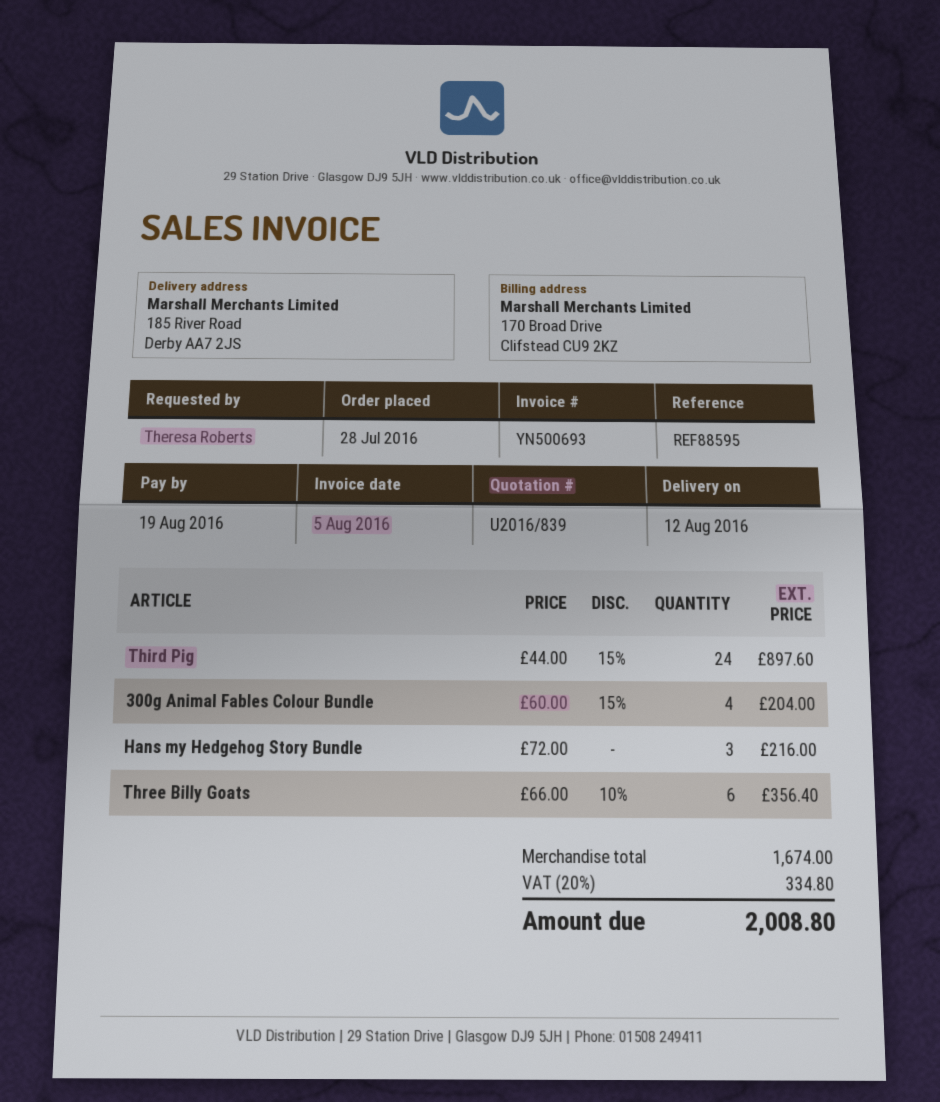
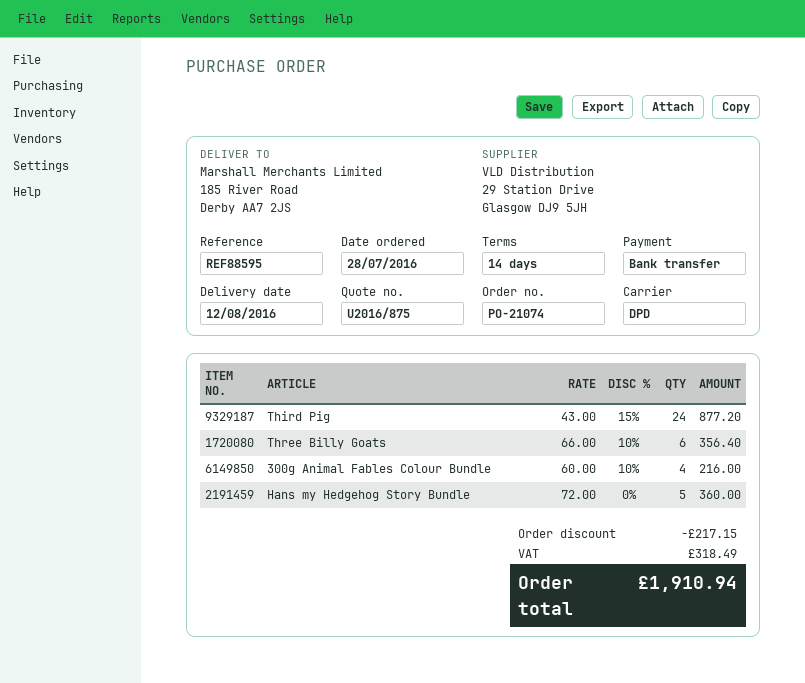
quote number: U2016/839 -> U2016/875
Third Pig: 24 x 44.00 - 15% = 897.60 -> 24 x 43.00 - 15% = 877.20
300g Animal Fables Colour Bundle: 4 x 60.00 - 15% = 204.00 -> 4 x 60.00 - 10% = 216.00
Hans my Hedgehog Story Bundle: 3 x 72.00 = 216.00 -> 5 x 72.00 = 360.00
discount: none -> 217.15
tax: 334.80 -> 318.49
total: 2008.80 -> 1910.94

